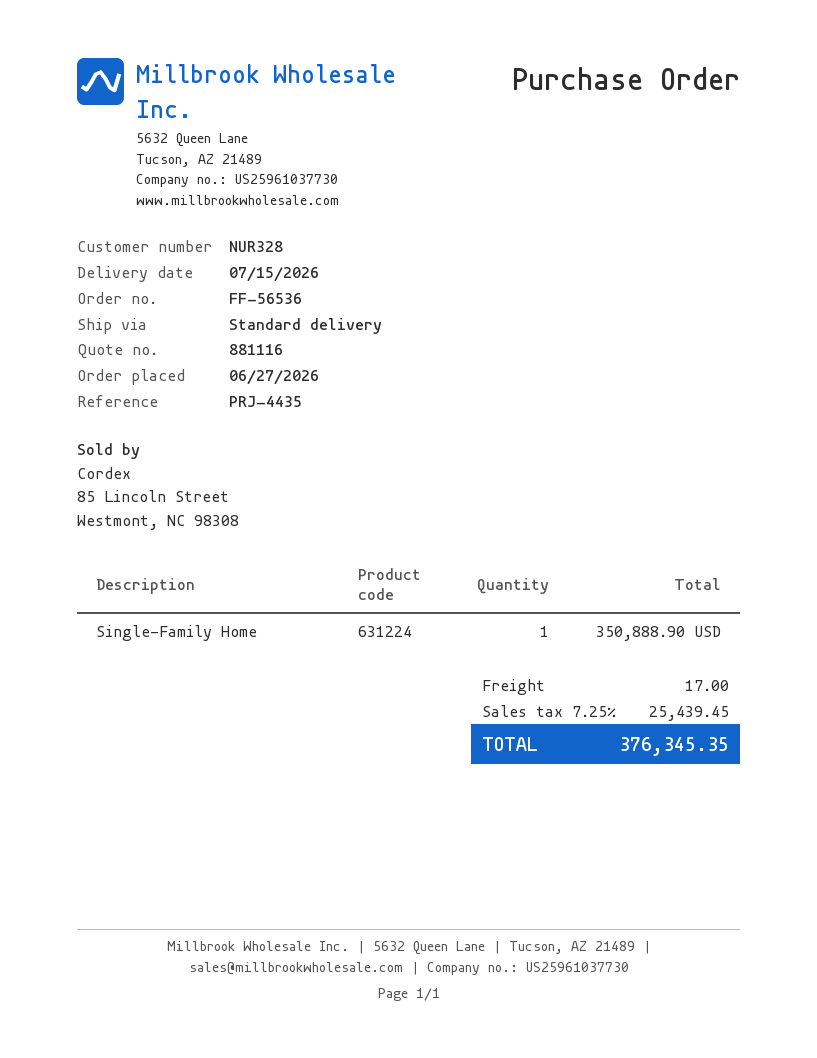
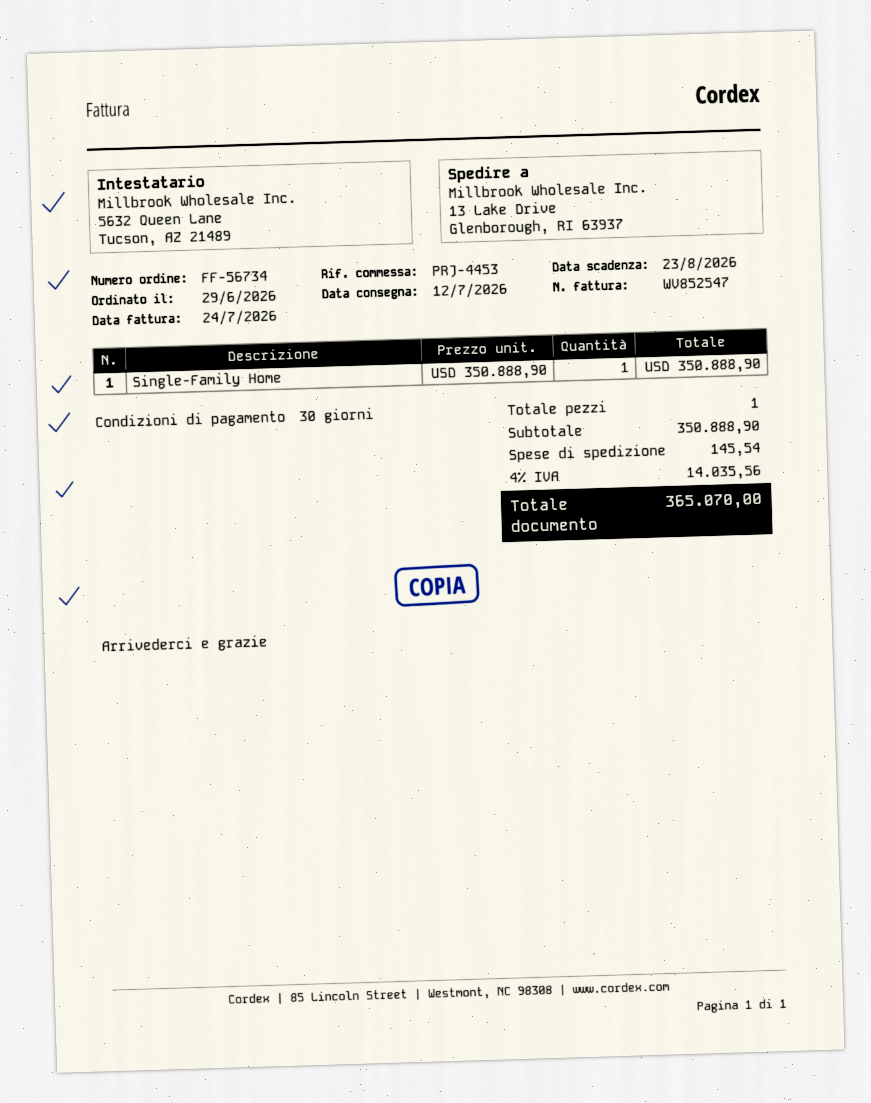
order number: FF-56536 -> FF-56734
order date: 2026-06-27 -> 2026-06-29
delivery date: 2026-07-15 -> 2026-07-12
reference: PRJ-4435 -> PRJ-4453
shipping: 17.00 -> 145.54
tax: 7.25% = 25439.45 -> 4% = 14035.56
total: 376345.35 -> 365070.00

